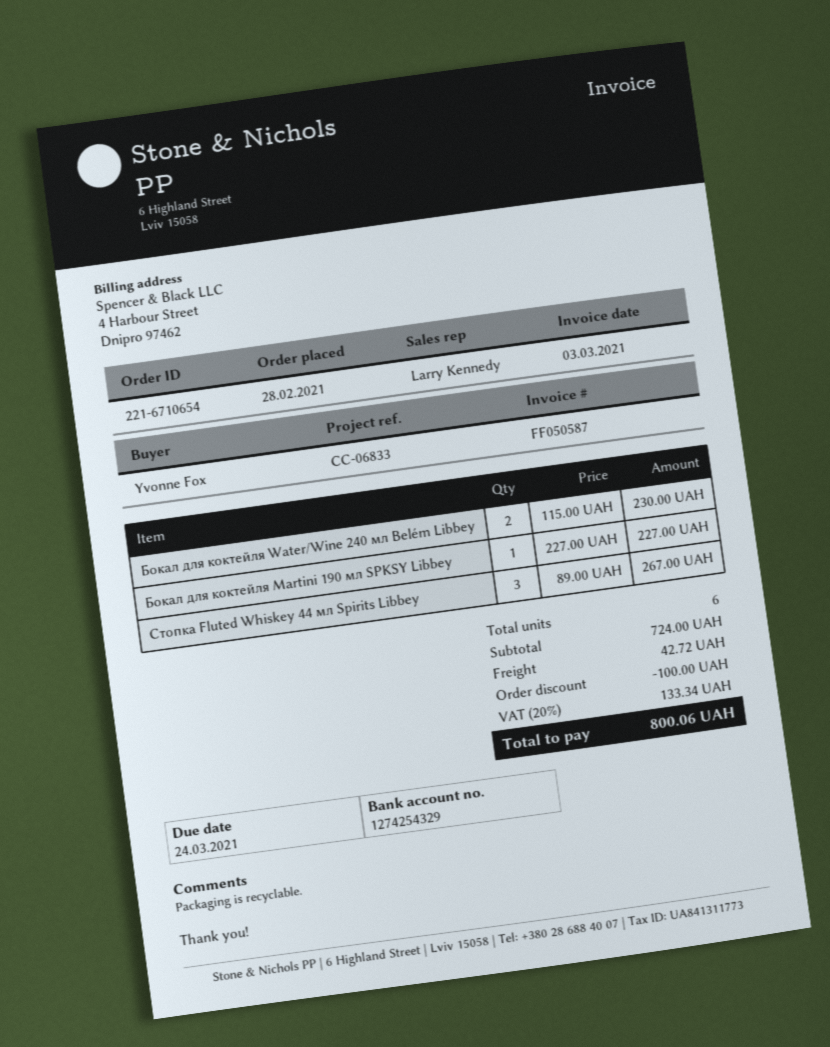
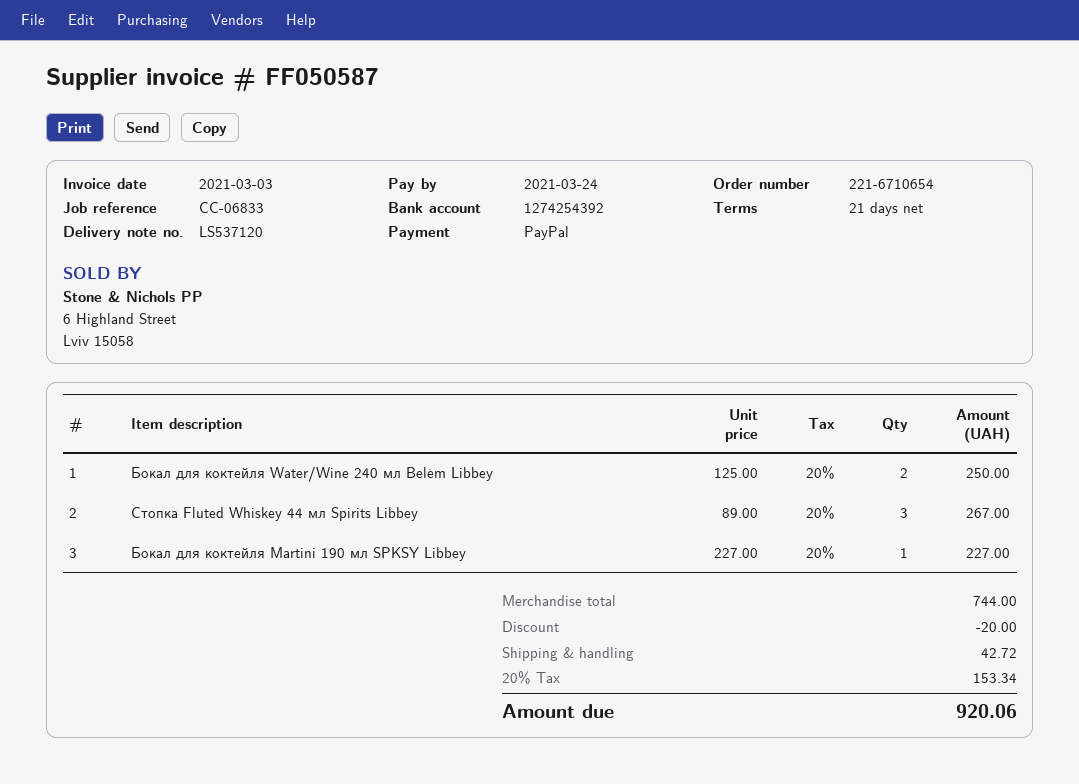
bank account: 1274254329 -> 1274254392
Бокал для коктейля Water/Wine 240 мл Belém Libbey: 2 x 115.00 = 230.00 -> 2 x 125.00 = 250.00
subtotal: 724.00 -> 744.00
discount: 100.00 -> 20.00
tax: 20% = 133.34 -> 20% = 153.34
total: 800.06 -> 920.06

